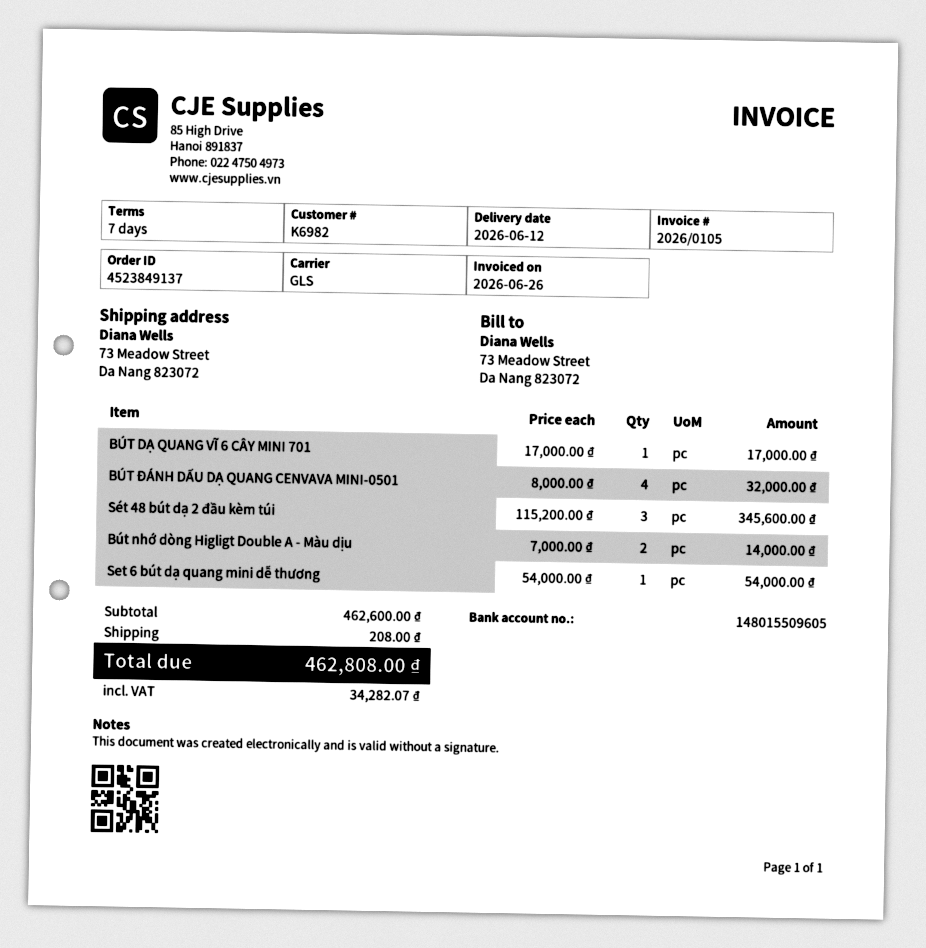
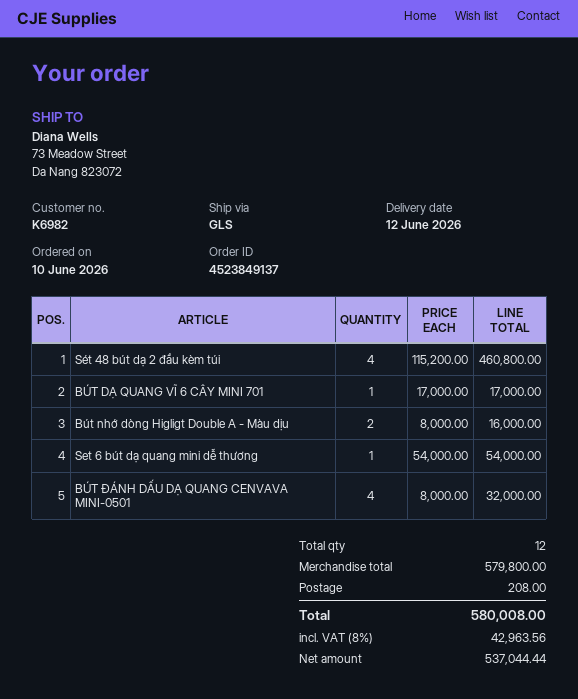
Sét 48 bút dạ 2 đầu kèm túi: 3 x 115200.00 = 345600.00 -> 4 x 115200.00 = 460800.00
Bút nhớ dòng Higligt Double A - Màu dịu: 2 x 7000.00 = 14000.00 -> 2 x 8000.00 = 16000.00
subtotal: 462600.00 -> 579800.00
tax: 34282.07 -> 42963.56
total: 462808.00 -> 580008.00

